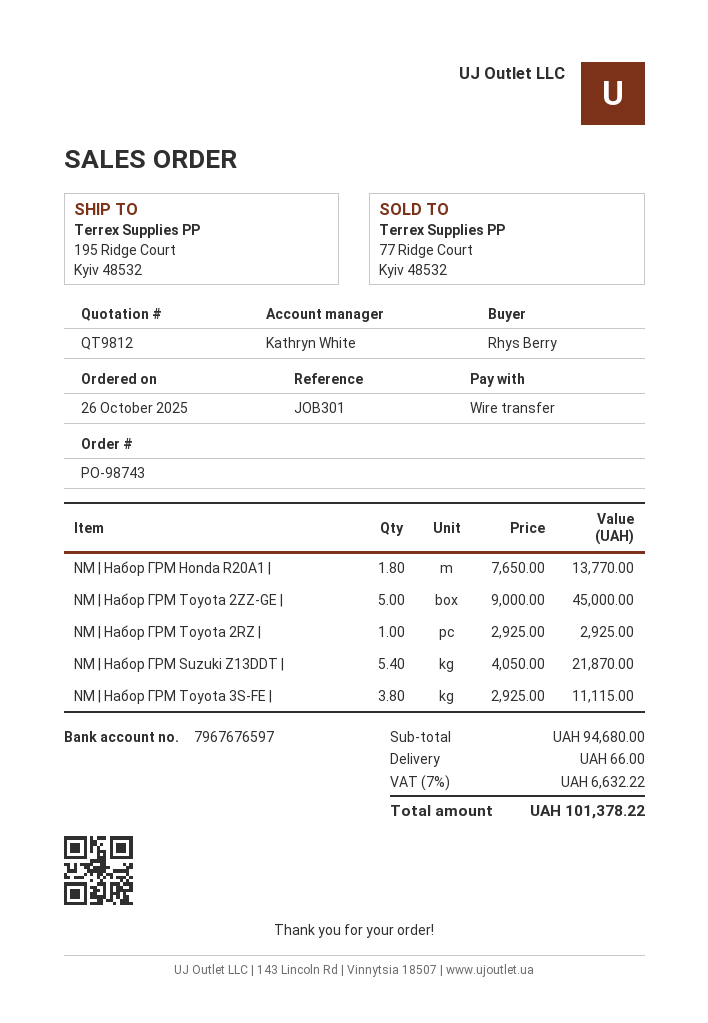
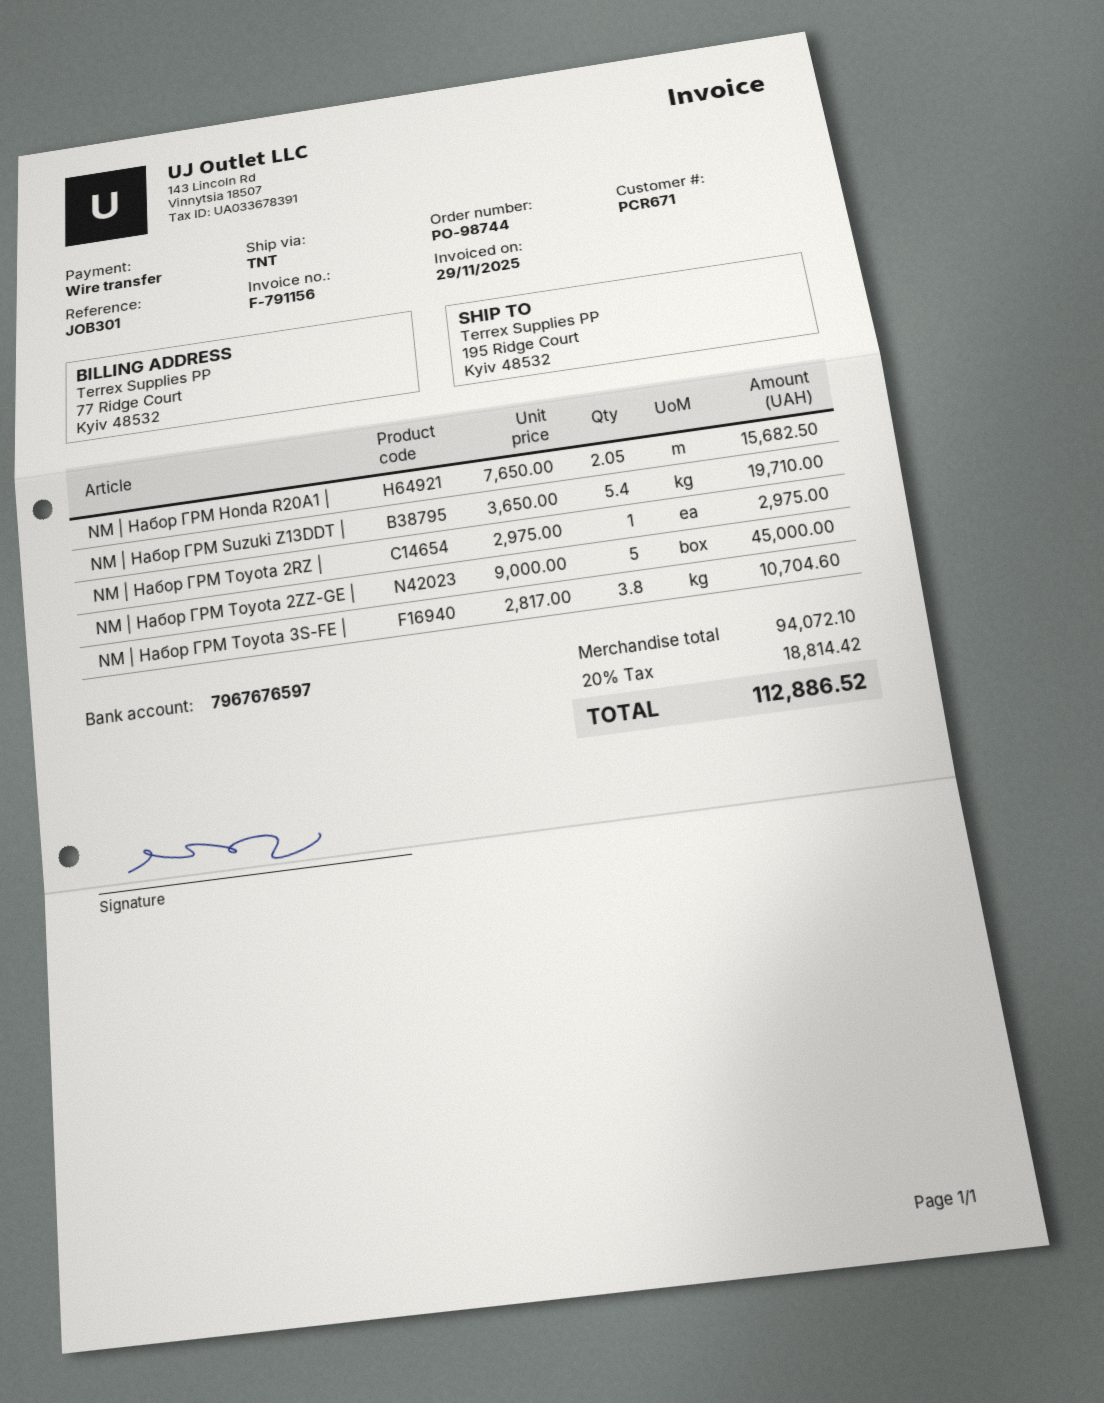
order number: PO-98743 -> PO-98744
NM | Набор ГРМ Honda R20A1 |: 1.8 x 7650.00 = 13770.00 -> 2.05 x 7650.00 = 15682.50
NM | Набор ГРМ Toyota 2RZ |: 1 x 2925.00 = 2925.00 -> 1 x 2975.00 = 2975.00
NM | Набор ГРМ Suzuki Z13DDT |: 5.4 x 4050.00 = 21870.00 -> 5.4 x 3650.00 = 19710.00
NM | Набор ГРМ Toyota 3S-FE |: 3.8 x 2925.00 = 11115.00 -> 3.8 x 2817.00 = 10704.60
subtotal: 94680.00 -> 94072.10
shipping: 66.00 -> none
tax: 7% = 6632.22 -> 20% = 18814.42
total: 101378.22 -> 112886.52

